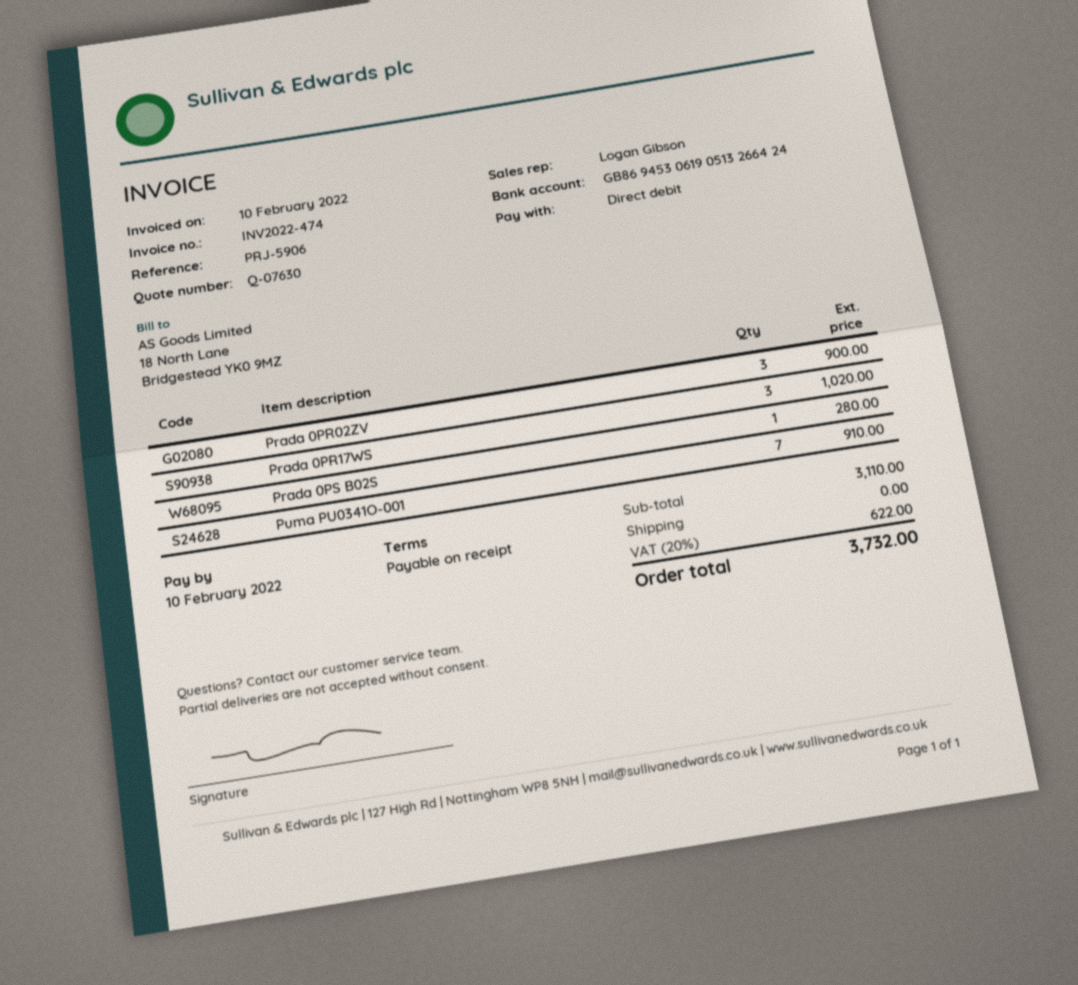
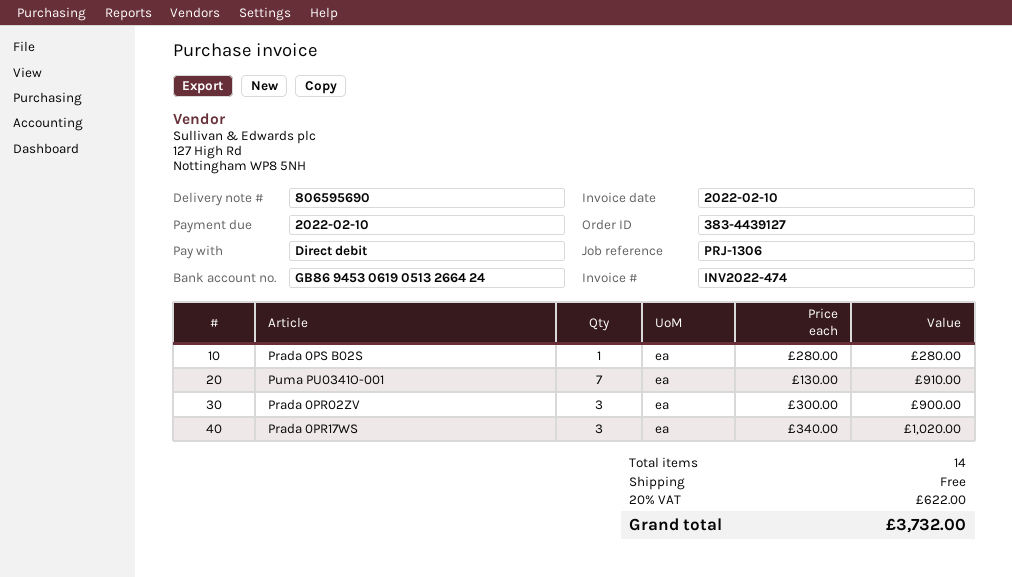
reference: PRJ-5906 -> PRJ-1306

